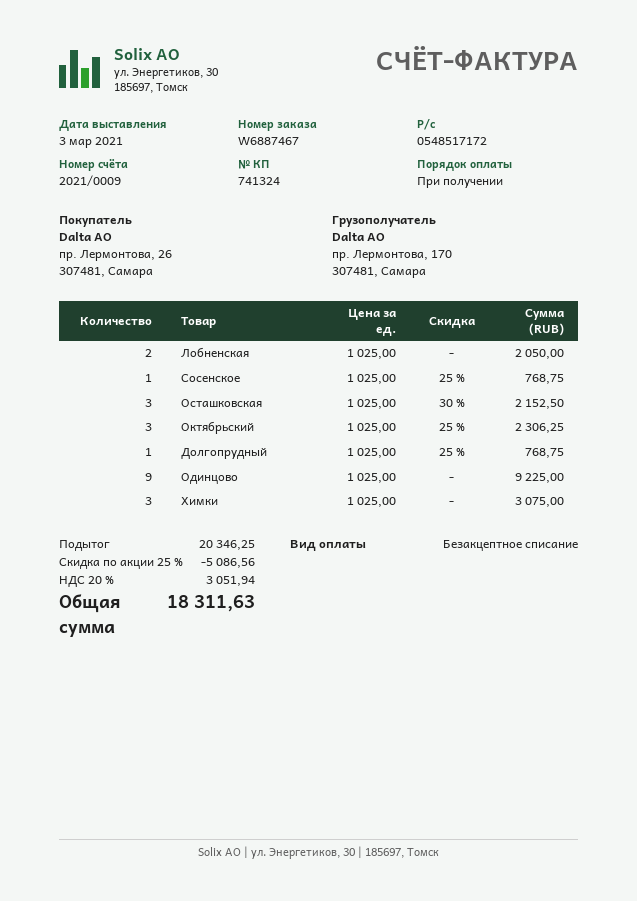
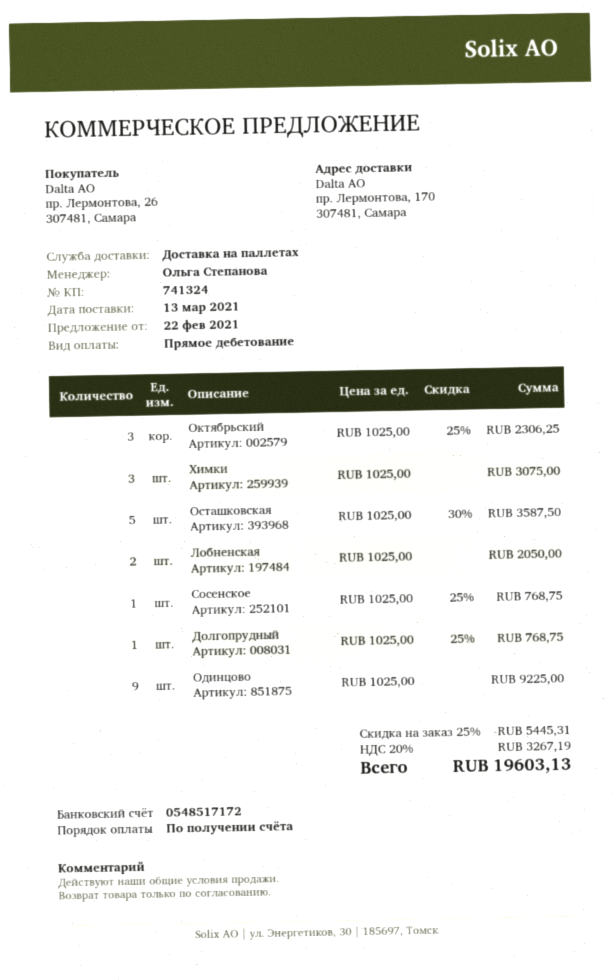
Осташковская: 3 x 1025.00 - 30% = 2152.50 -> 5 x 1025.00 - 30% = 3587.50
discount: 25% = 5086.56 -> 25% = 5445.31
tax: 20% = 3051.94 -> 20% = 3267.19
total: 18311.63 -> 19603.13

